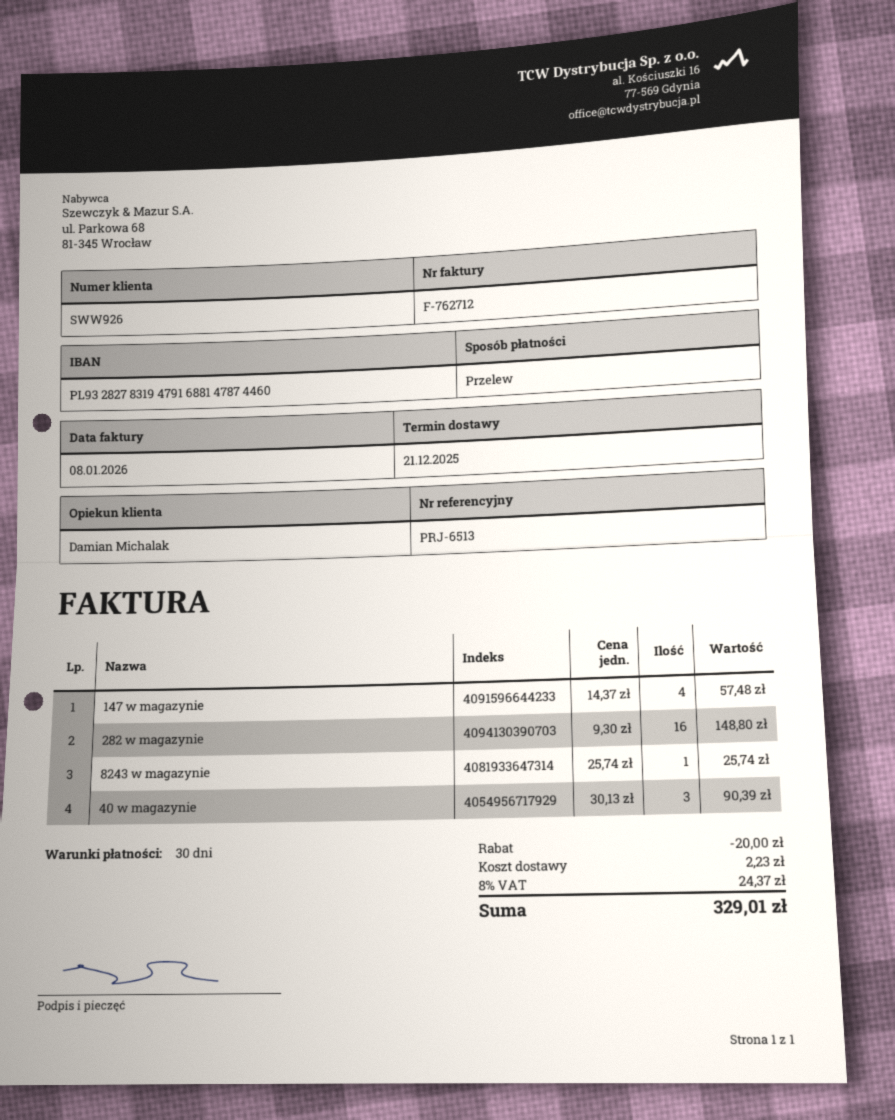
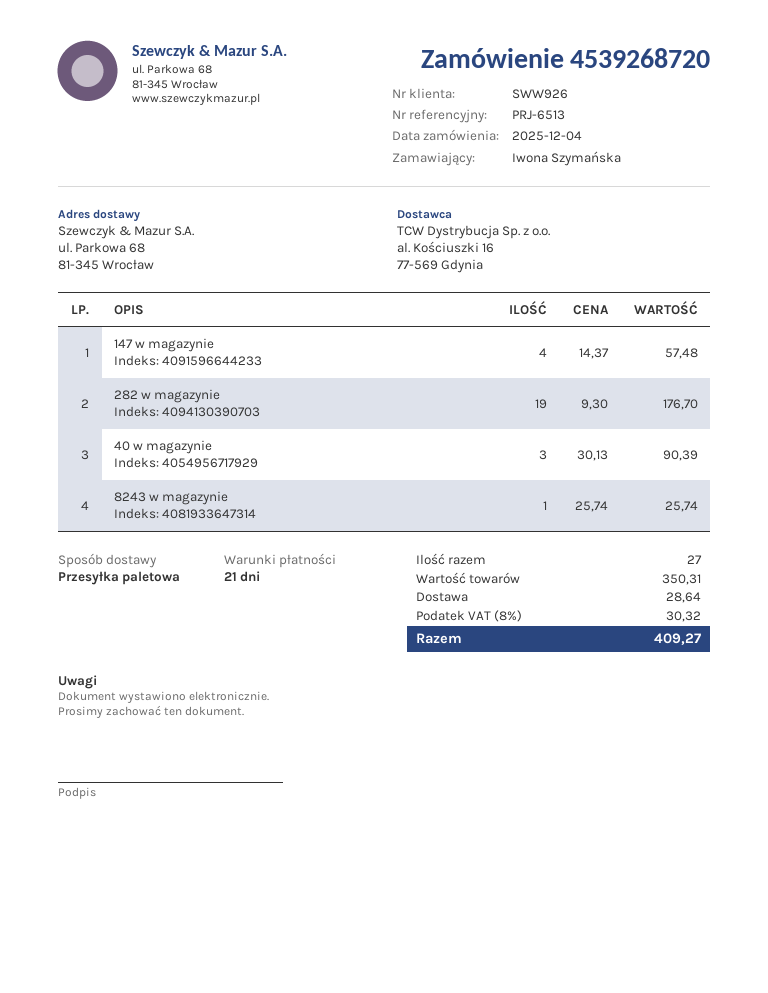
payment terms: 30 days -> 21 days
282 w magazynie: 16 x 9.30 = 148.80 -> 19 x 9.30 = 176.70
discount: 20.00 -> none
shipping: 2.23 -> 28.64
tax: 8% = 24.37 -> 8% = 30.32
total: 329.01 -> 409.27

